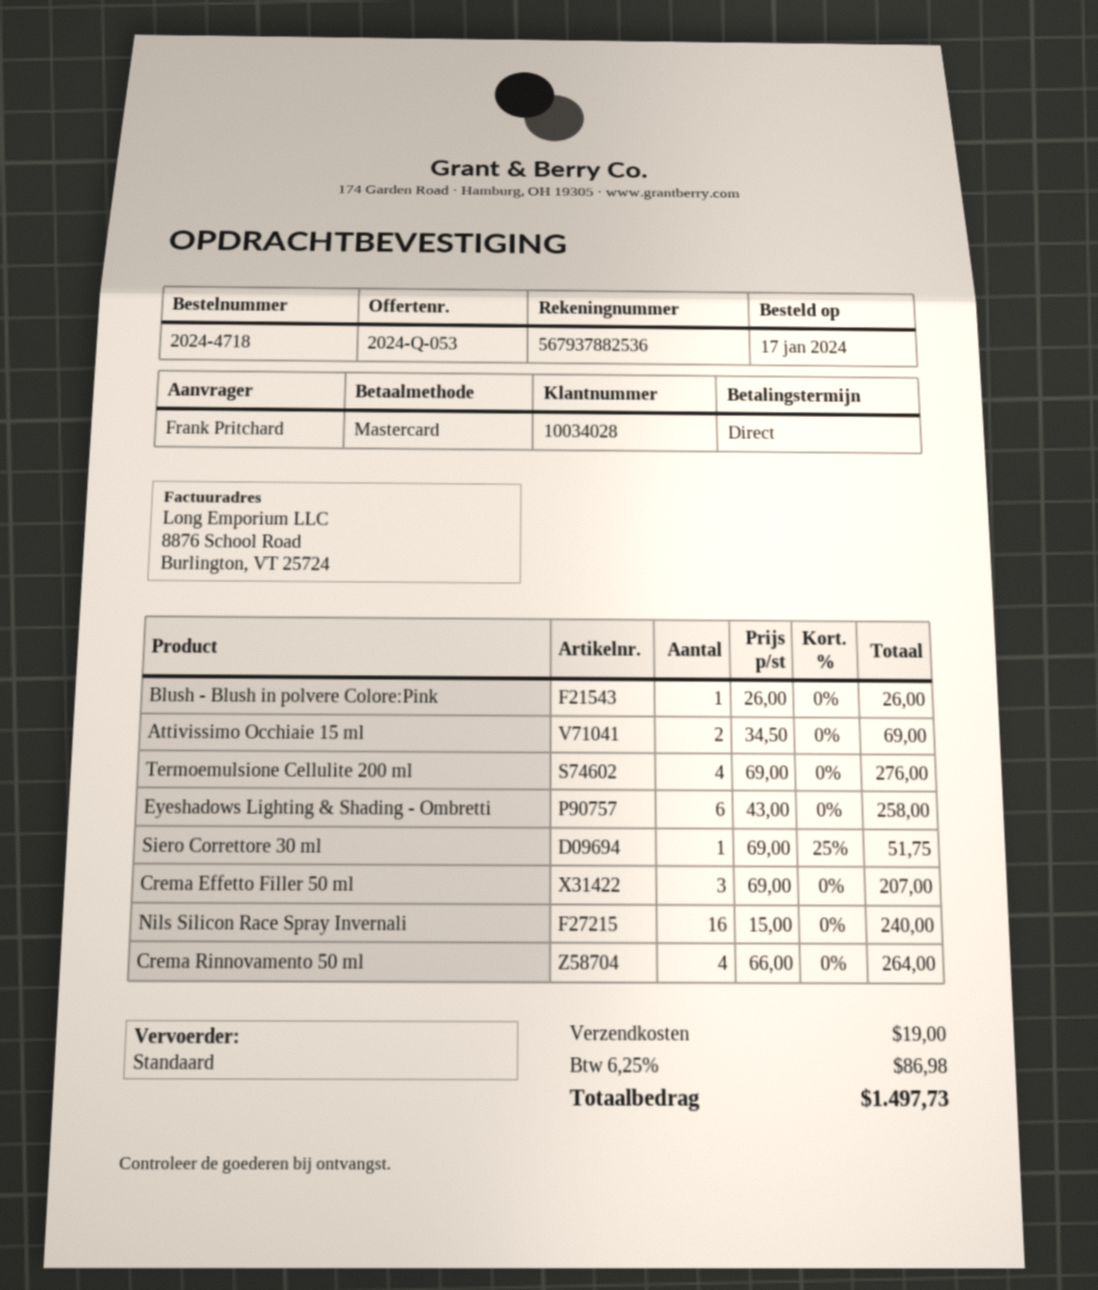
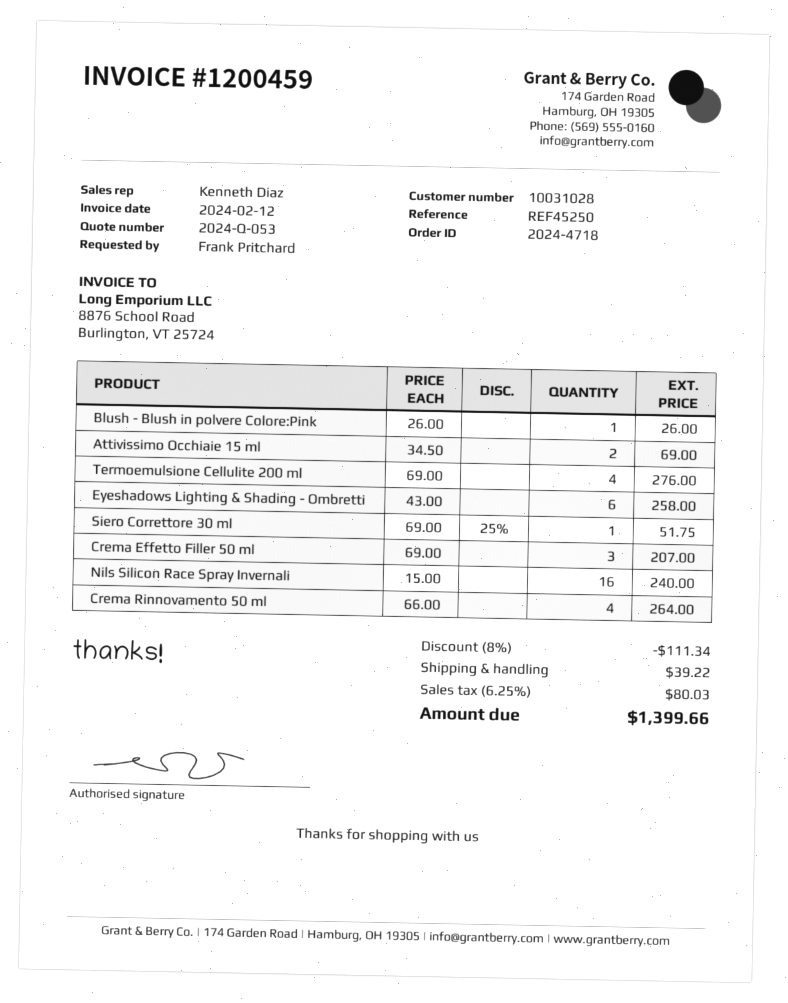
customer number: 10034028 -> 10031028
discount: none -> 8% = 111.34
shipping: 19.00 -> 39.22
tax: 6.25% = 86.98 -> 6.25% = 80.03
total: 1497.73 -> 1399.66

